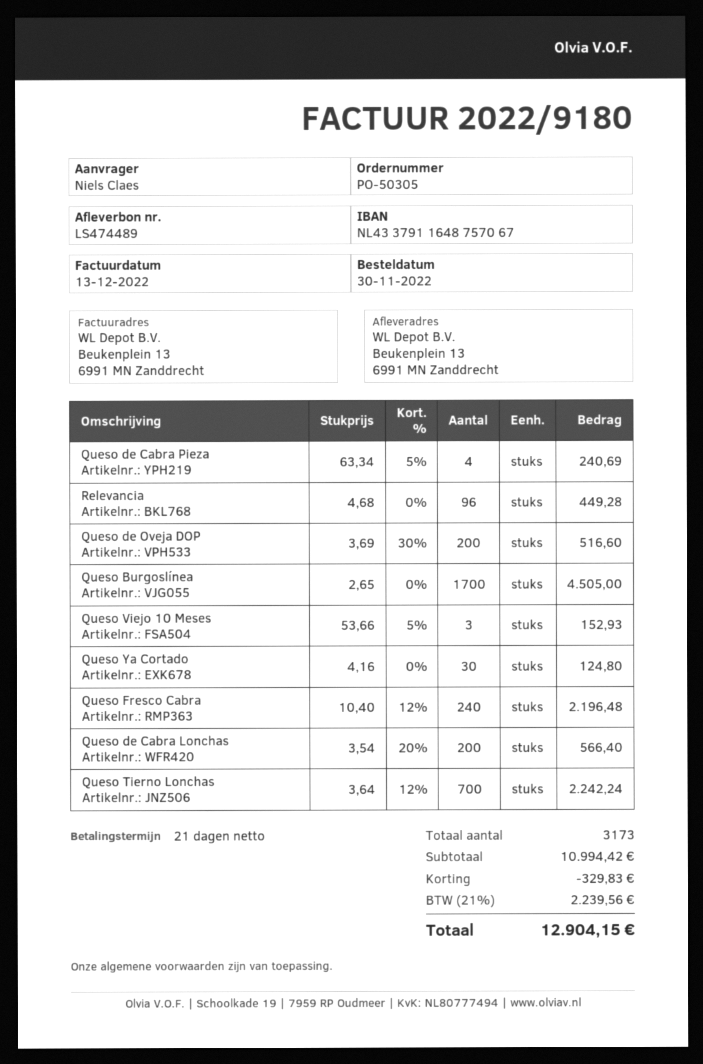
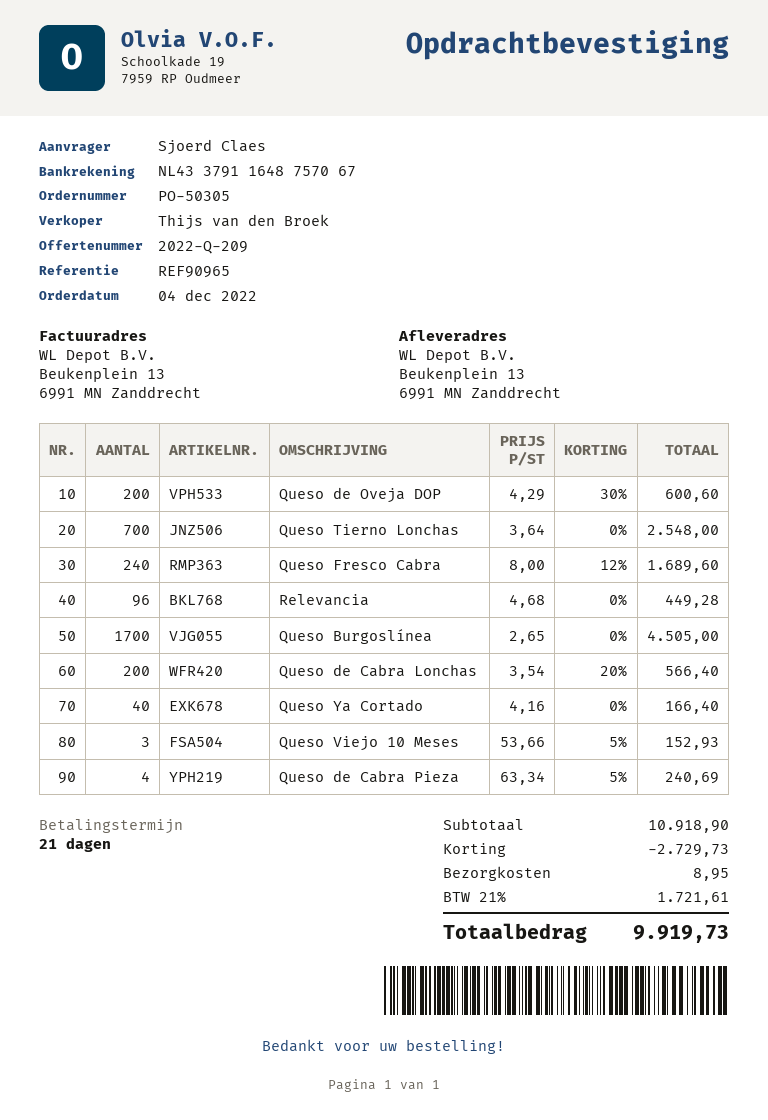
order date: 2022-11-30 -> 2022-12-04
ordered by: Niels Claes -> Sjoerd Claes
Queso de Oveja DOP: 200 x 3.69 - 30% = 516.60 -> 200 x 4.29 - 30% = 600.60
Queso Ya Cortado: 30 x 4.16 = 124.80 -> 40 x 4.16 = 166.40
Queso Fresco Cabra: 240 x 10.40 - 12% = 2196.48 -> 240 x 8.00 - 12% = 1689.60
Queso Tierno Lonchas: 700 x 3.64 - 12% = 2242.24 -> 700 x 3.64 = 2548.00
subtotal: 10994.42 -> 10918.90
discount: 329.83 -> 2729.73
shipping: none -> 8.95
tax: 21% = 2239.56 -> 21% = 1721.61
total: 12904.15 -> 9919.73

